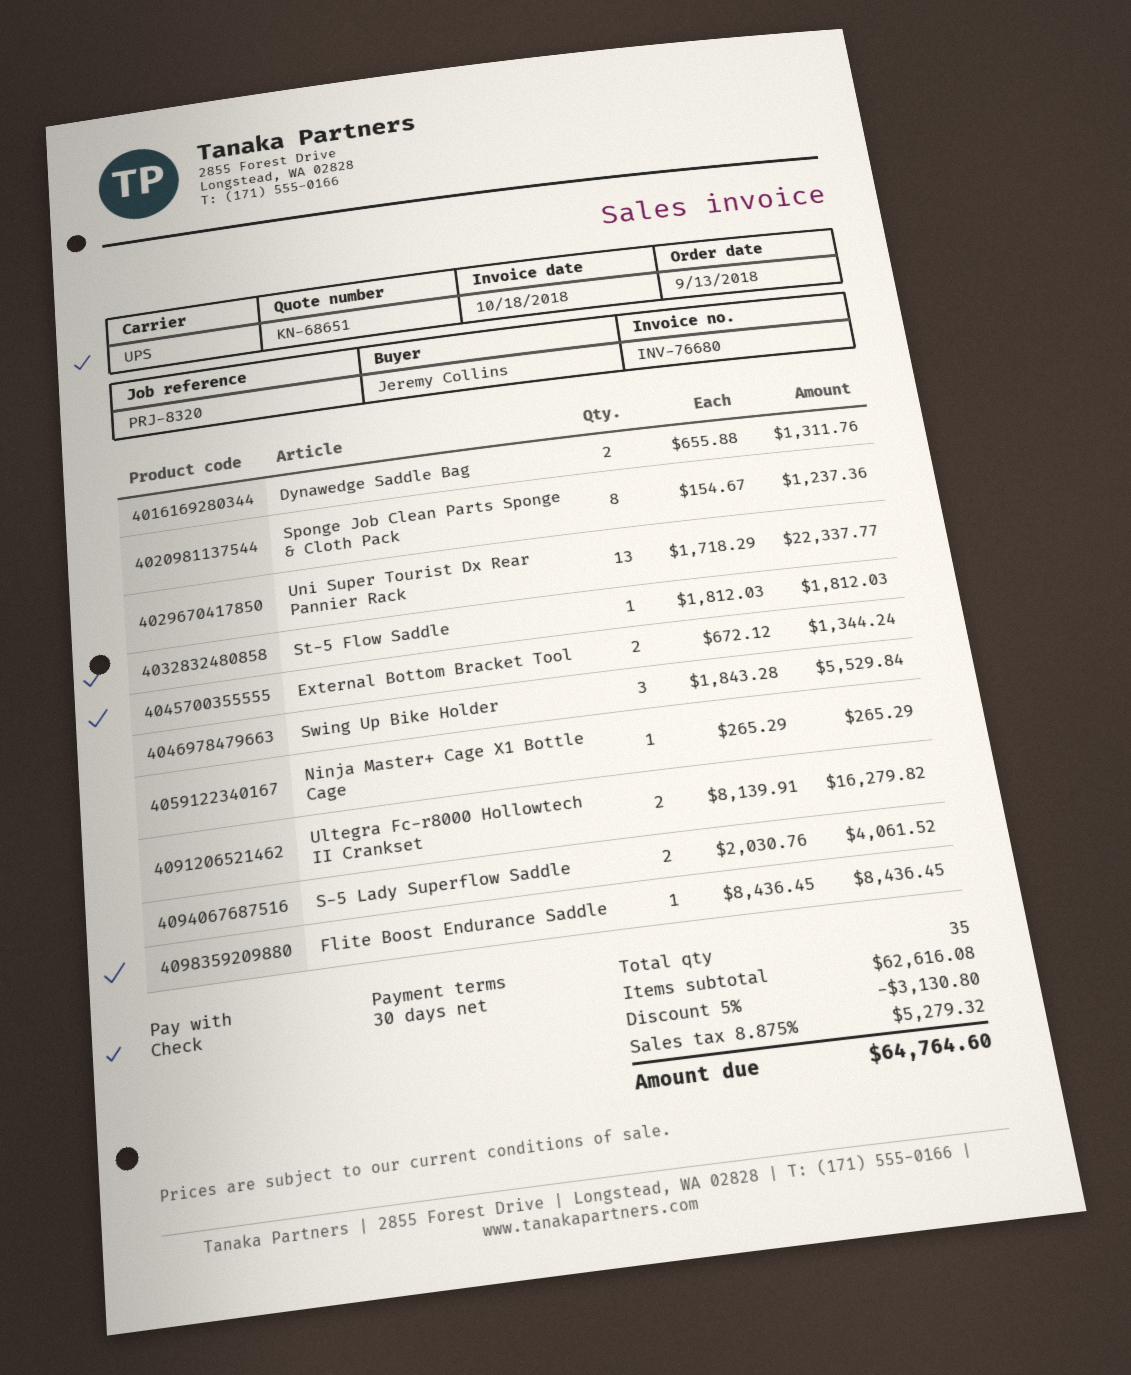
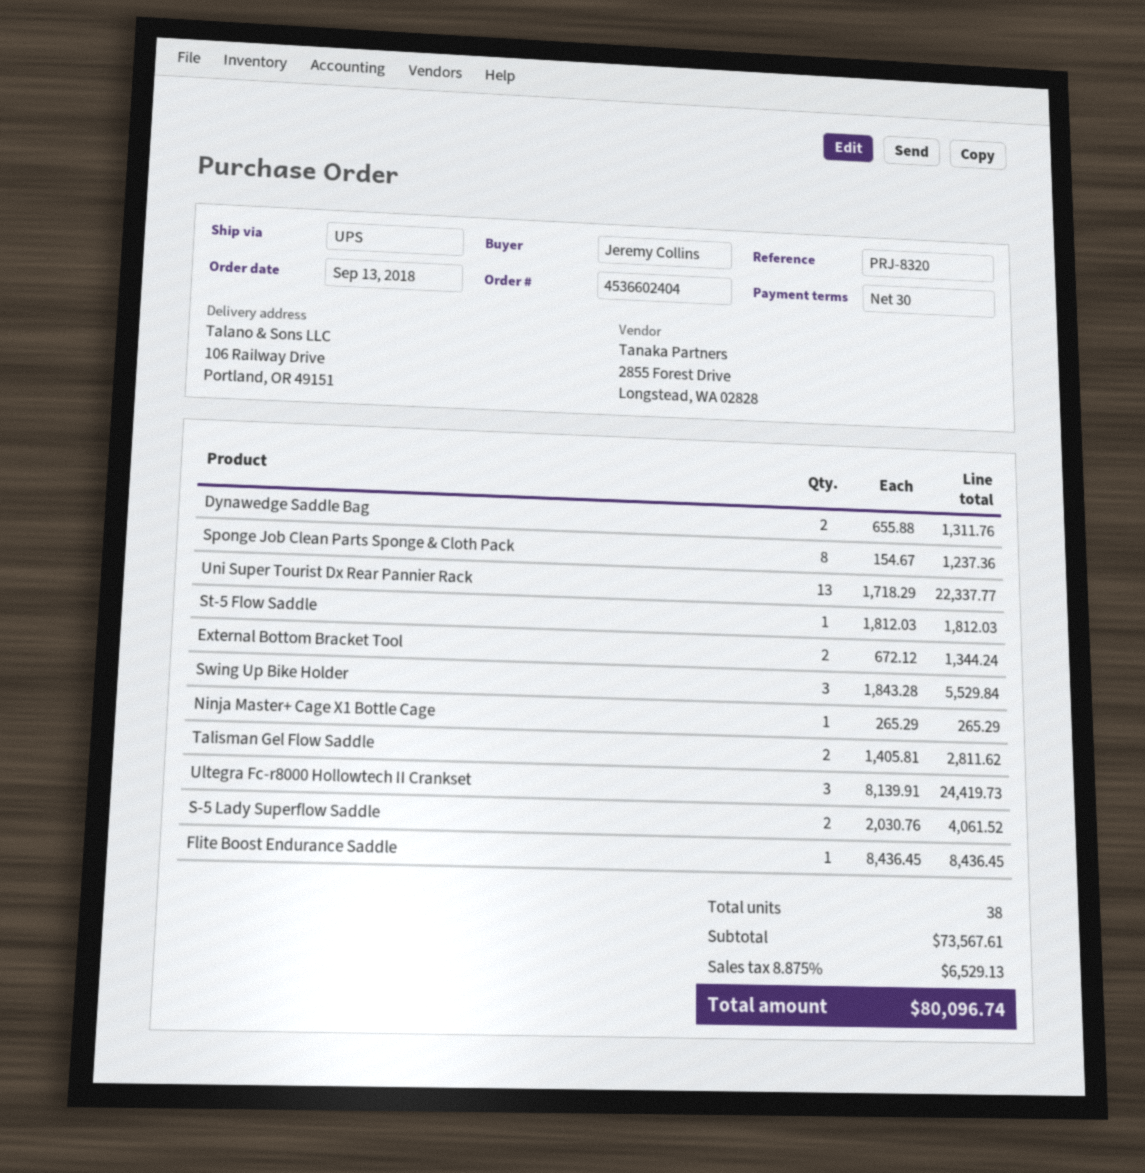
Ultegra Fc-r8000 Hollowtech II Crankset: 2 x 8139.91 = 16279.82 -> 3 x 8139.91 = 24419.73
Talisman Gel Flow Saddle: none -> 2 x 1405.81 = 2811.62
total quantity: 35 -> 38
subtotal: 62616.08 -> 73567.61
discount: 5% = 3130.80 -> none
tax: 8.875% = 5279.32 -> 8.875% = 6529.13
total: 64764.60 -> 80096.74

